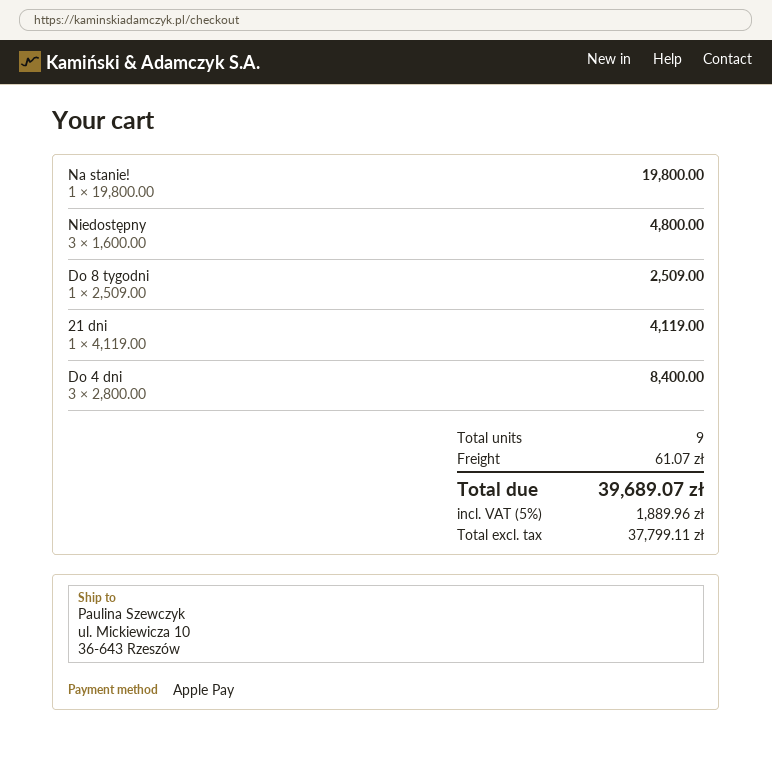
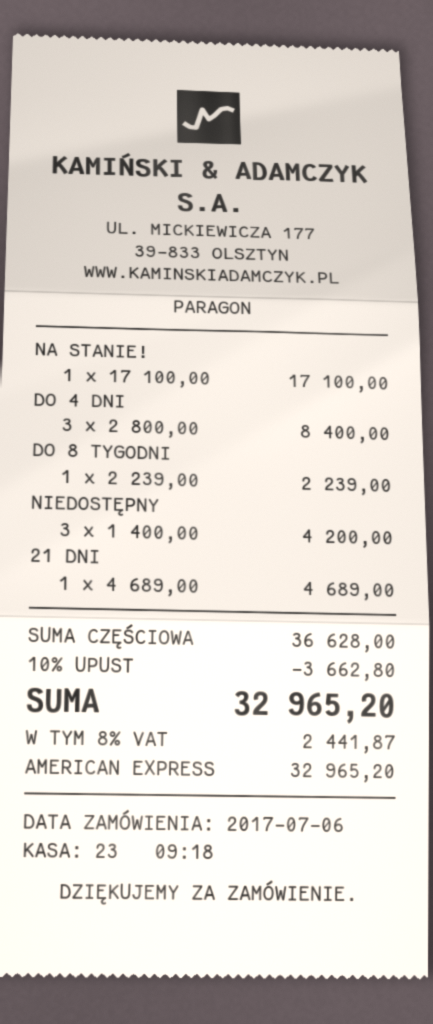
payment method: Apple Pay -> American Express
Na stanie!: 1 x 19800.00 = 19800.00 -> 1 x 17100.00 = 17100.00
Niedostępny: 3 x 1600.00 = 4800.00 -> 3 x 1400.00 = 4200.00
Do 8 tygodni: 1 x 2509.00 = 2509.00 -> 1 x 2239.00 = 2239.00
21 dni: 1 x 4119.00 = 4119.00 -> 1 x 4689.00 = 4689.00
discount: none -> 10% = 3662.80
shipping: 61.07 -> none
tax: 5% = 1889.96 -> 8% = 2441.87
total: 39689.07 -> 32965.20

